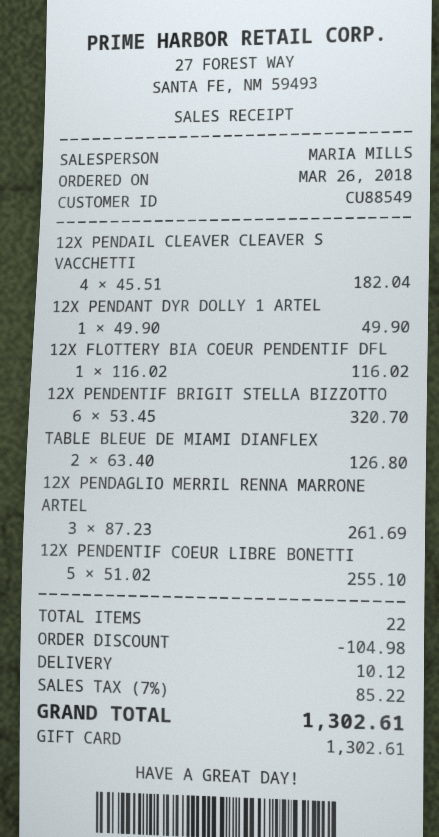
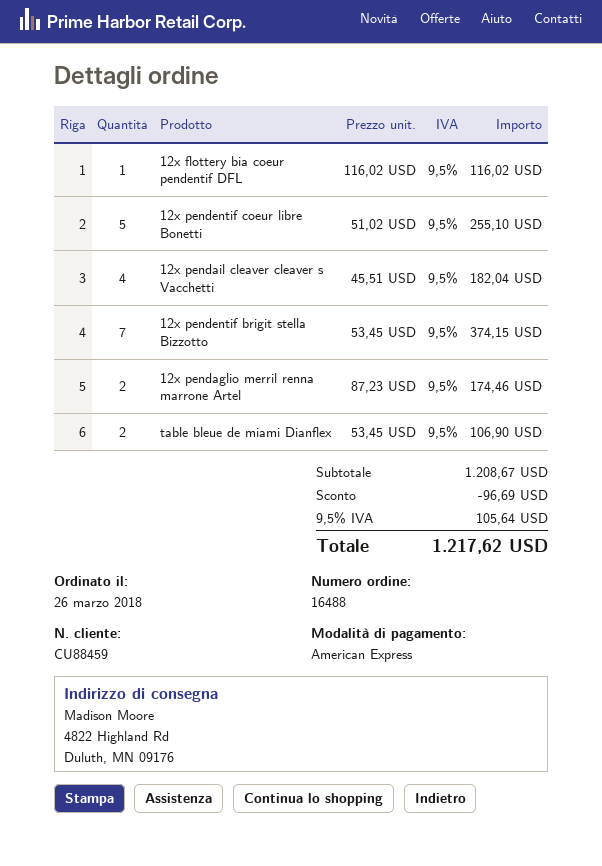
customer number: CU88549 -> CU88459
payment method: gift card -> American Express
12X PENDANT DYR DOLLY 1 ARTEL: 1 x 49.90 = 49.90 -> none
12X PENDENTIF BRIGIT STELLA BIZZOTTO: 6 x 53.45 = 320.70 -> 7 x 53.45 = 374.15
TABLE BLEUE DE MIAMI DIANFLEX: 2 x 63.40 = 126.80 -> 2 x 53.45 = 106.90
12X PENDAGLIO MERRIL RENNA MARRONE ARTEL: 3 x 87.23 = 261.69 -> 2 x 87.23 = 174.46
discount: 104.98 -> 96.69
shipping: 10.12 -> none
tax: 7% = 85.22 -> 9.5% = 105.64
total: 1302.61 -> 1217.62

